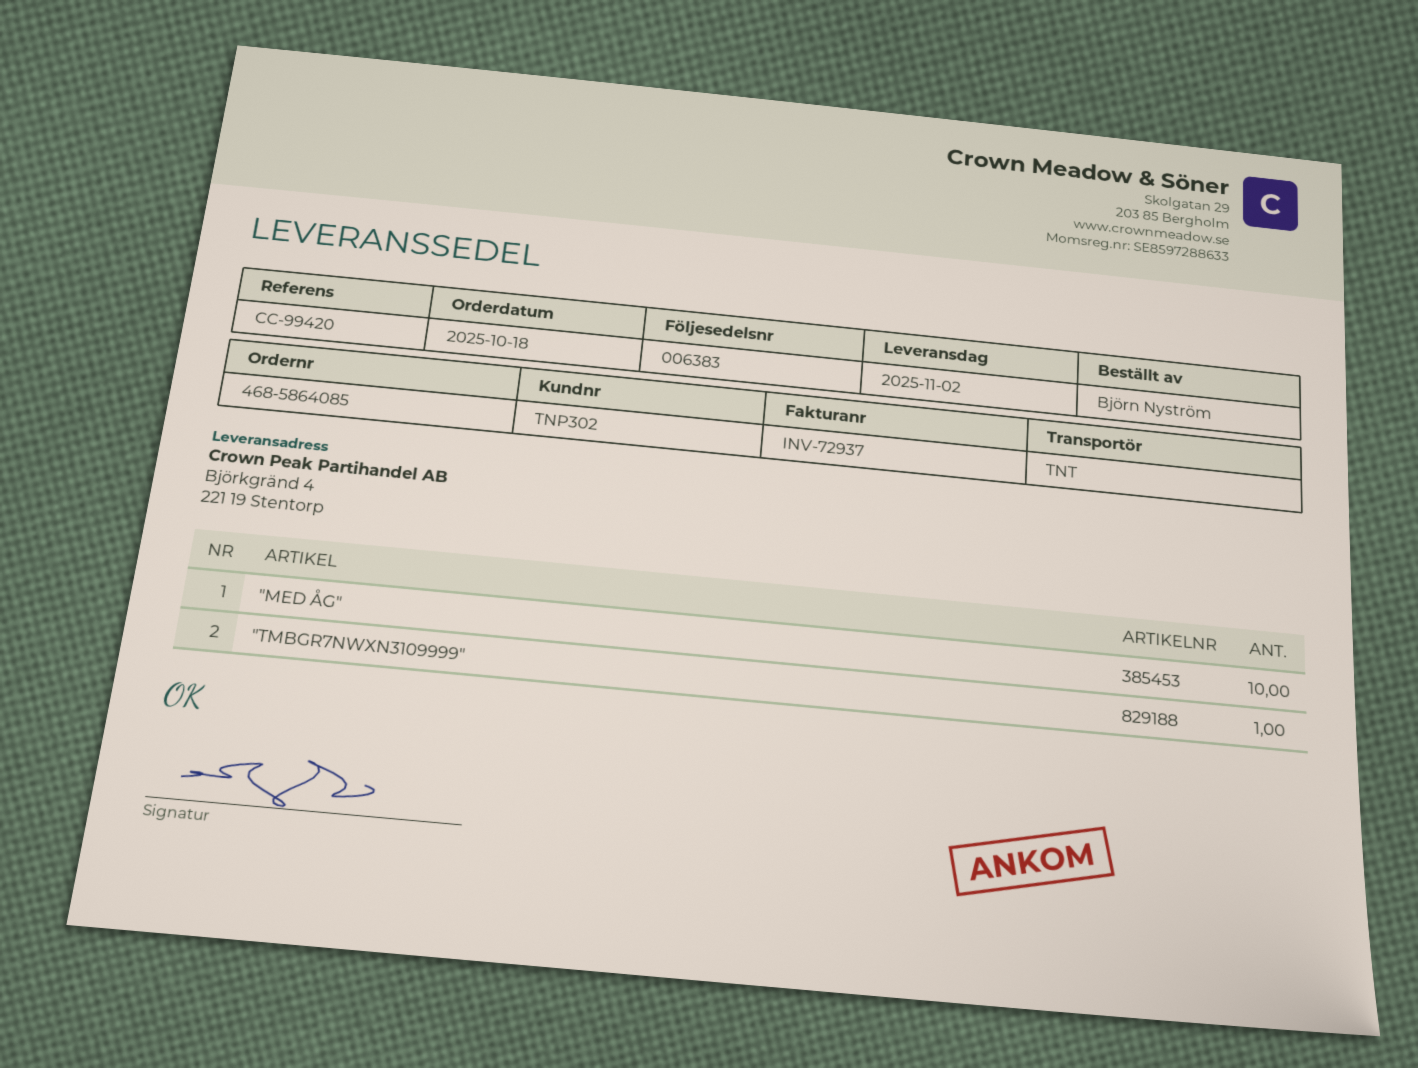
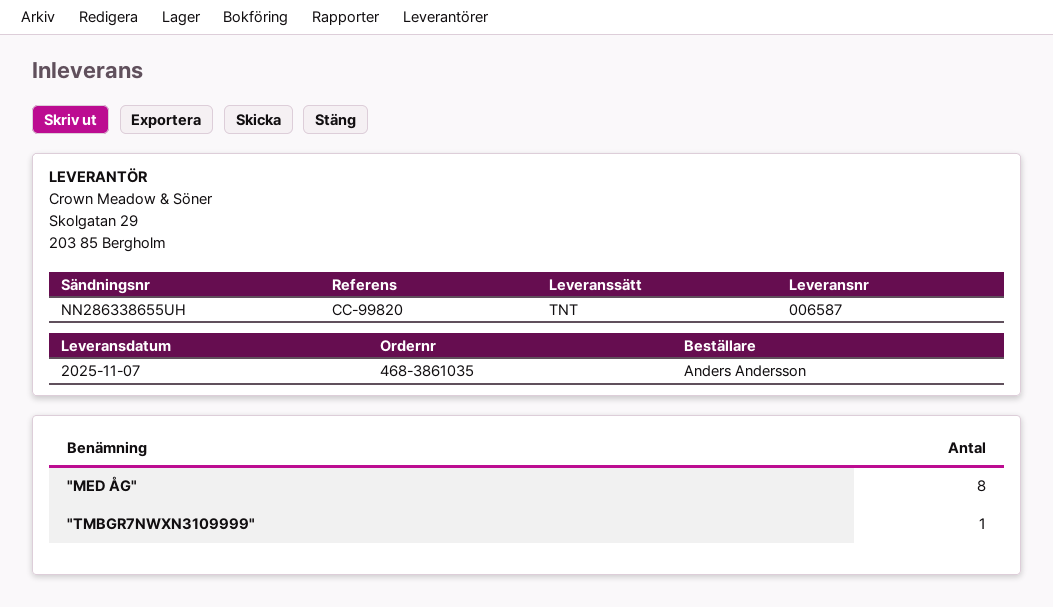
order number: 468-5864085 -> 468-3861035
delivery note number: 006383 -> 006587
delivery date: 2025-11-02 -> 2025-11-07
reference: CC-99420 -> CC-99820
ordered by: Björn Nyström -> Anders Andersson
"MED ÅG": 10 -> 8

